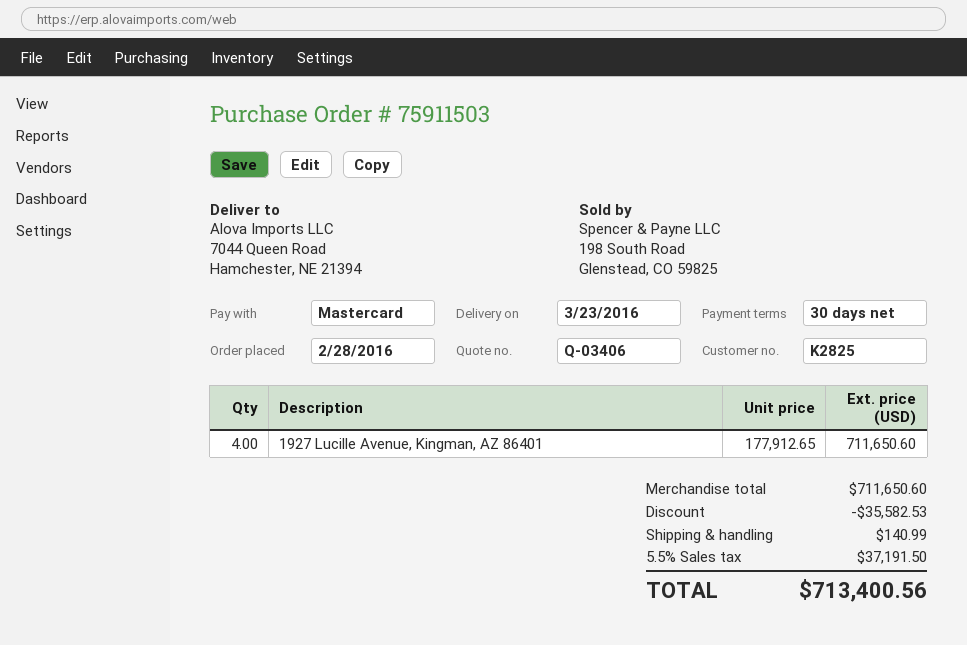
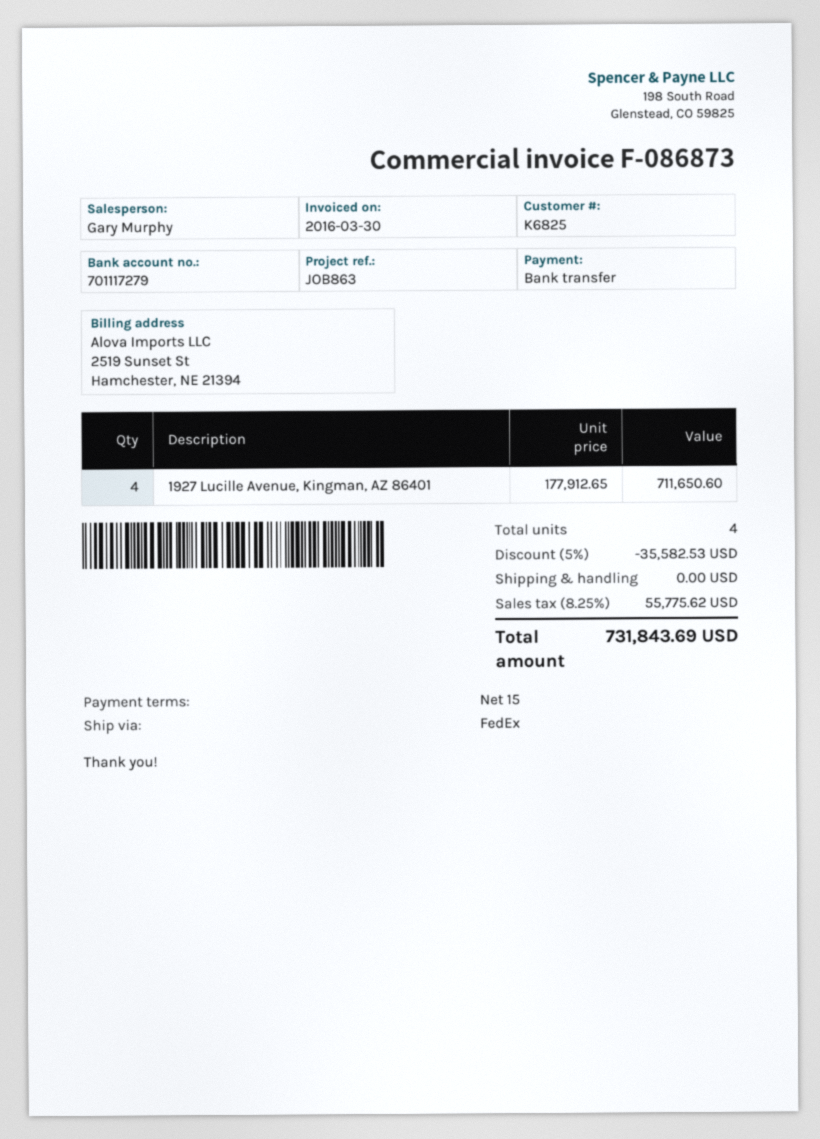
payment terms: 30 days -> 15 days
customer number: K2825 -> K6825
payment method: Mastercard -> bank transfer
shipping: 140.99 -> 0.00
tax: 5.5% = 37191.50 -> 8.25% = 55775.62
total: 713400.56 -> 731843.69

